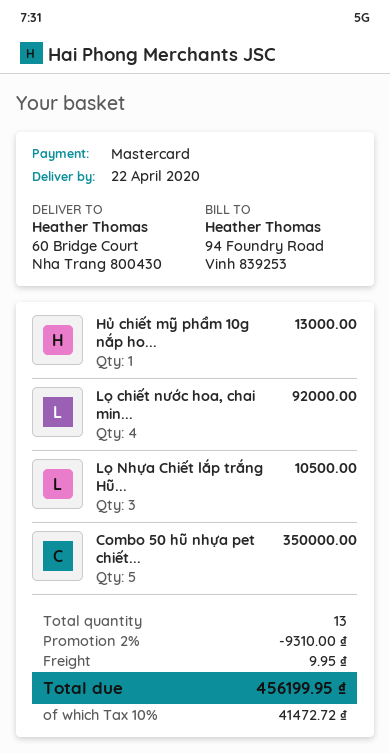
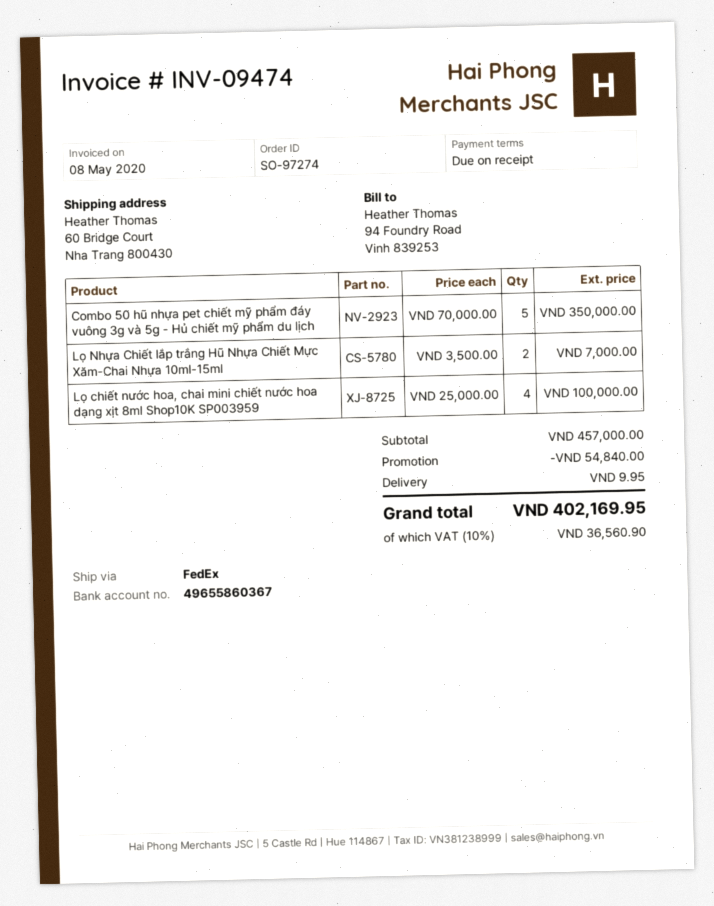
Hủ chiết mỹ phẩm 10g nắp ho...: 1 for 13000.00 -> none
Lọ chiết nước hoa, chai min...: 4 for 92000.00 -> 4 for 100000.00
Lọ Nhựa Chiết lắp trắng Hũ...: 3 for 10500.00 -> 2 for 7000.00
discount: 9310.00 -> 54840.00
tax: 10% = 41472.72 -> 10% = 36560.90
total: 456199.95 -> 402169.95

